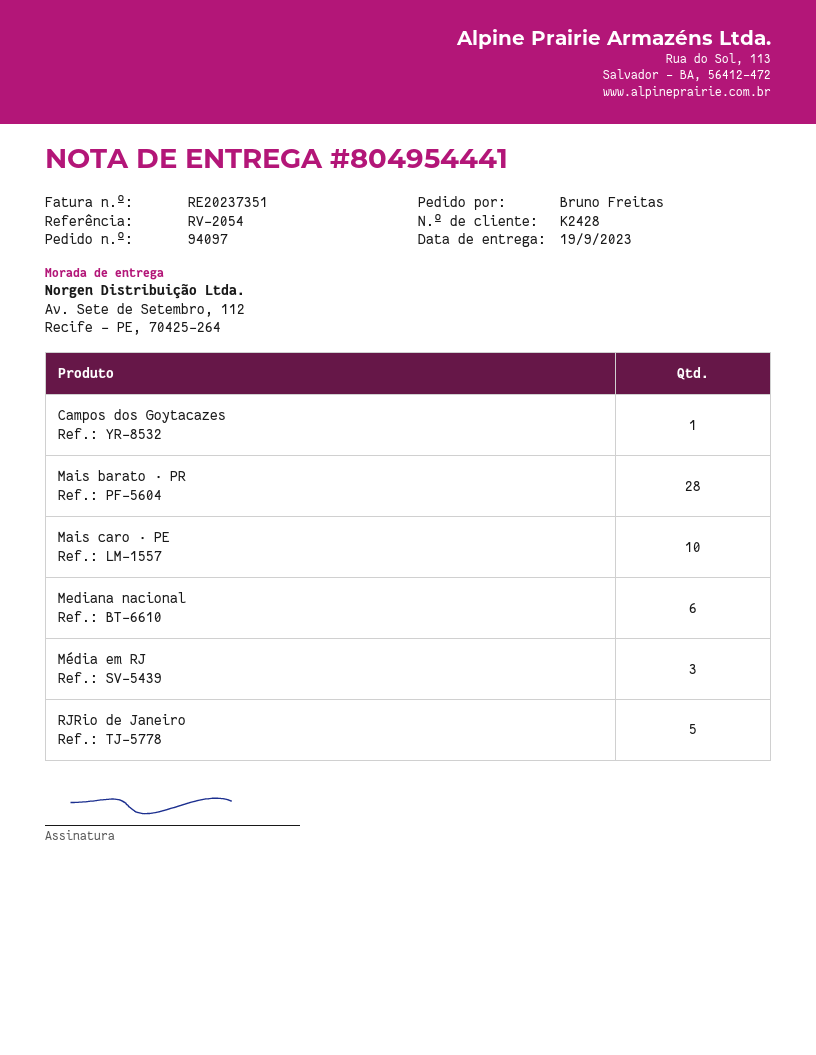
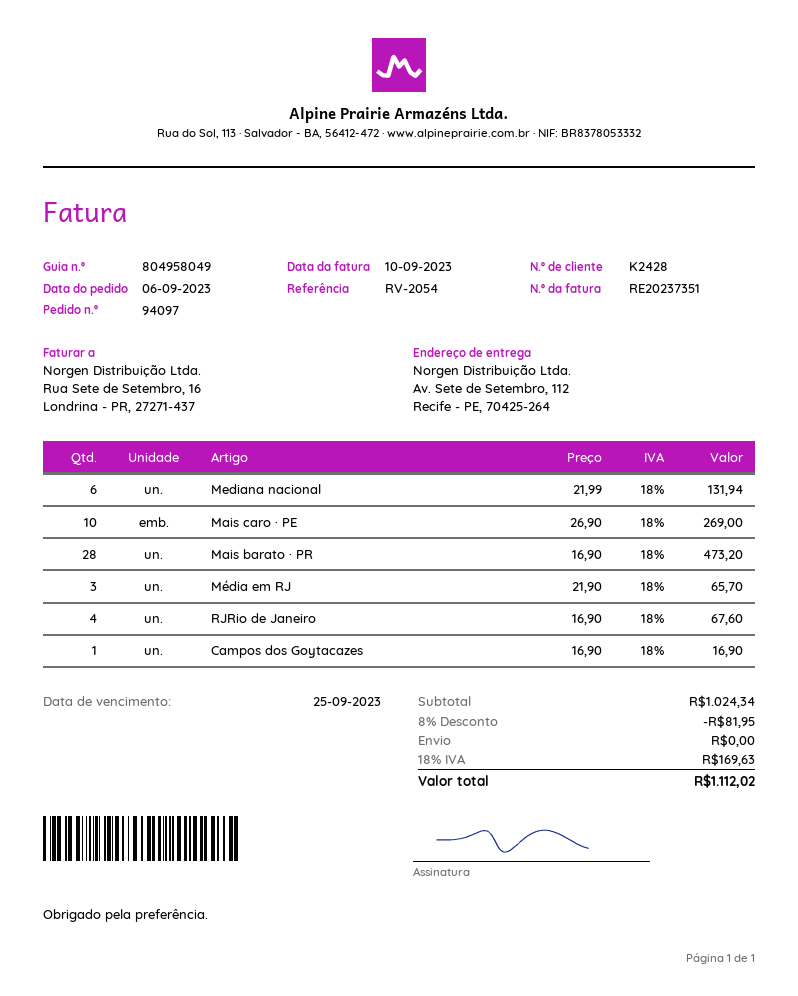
delivery note number: 804954441 -> 804958049
RJRio de Janeiro: 5 -> 4

